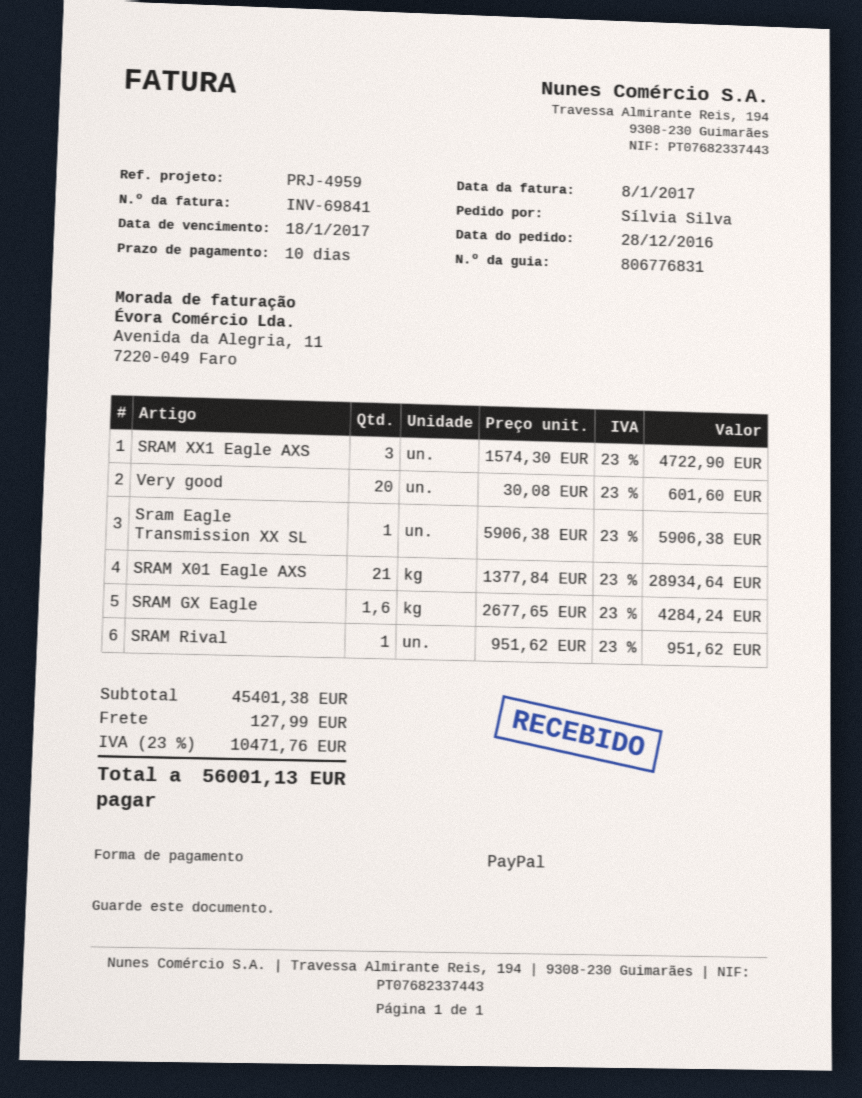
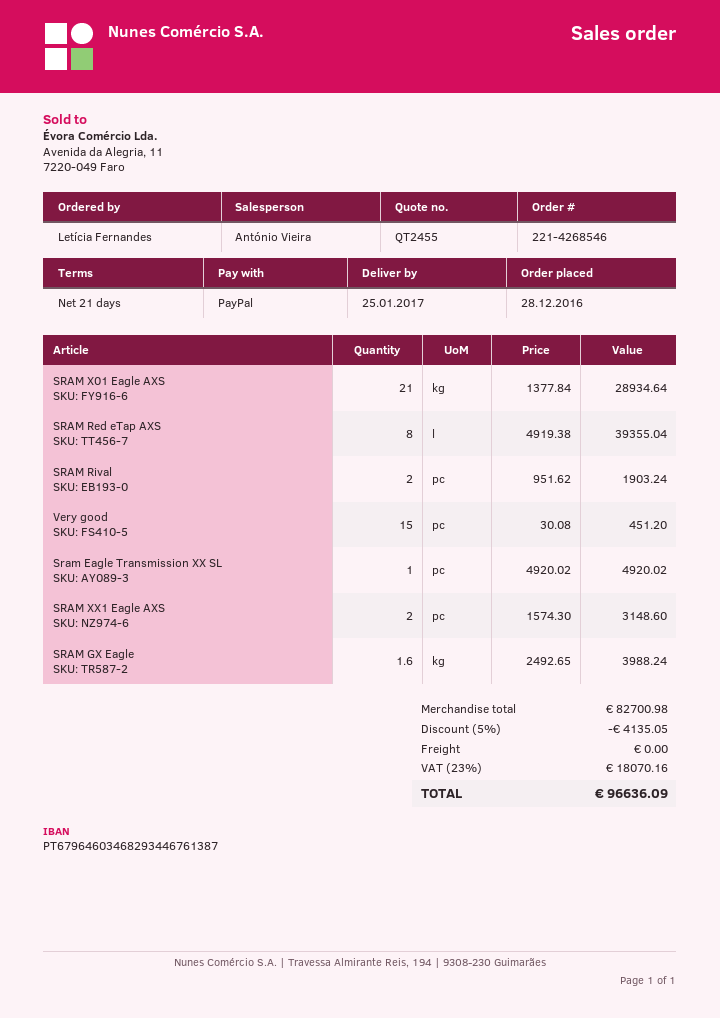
payment terms: 10 days -> 21 days
ordered by: Sílvia Silva -> Letícia Fernandes
SRAM XX1 Eagle AXS: 3 x 1574.30 = 4722.90 -> 2 x 1574.30 = 3148.60
Very good: 20 x 30.08 = 601.60 -> 15 x 30.08 = 451.20
Sram Eagle Transmission XX SL: 1 x 5906.38 = 5906.38 -> 1 x 4920.02 = 4920.02
SRAM GX Eagle: 1.6 x 2677.65 = 4284.24 -> 1.6 x 2492.65 = 3988.24
SRAM Rival: 1 x 951.62 = 951.62 -> 2 x 951.62 = 1903.24
SRAM Red eTap AXS: none -> 8 x 4919.38 = 39355.04
subtotal: 45401.38 -> 82700.98
discount: none -> 5% = 4135.05
shipping: 127.99 -> 0.00
tax: 23% = 10471.76 -> 23% = 18070.16
total: 56001.13 -> 96636.09

